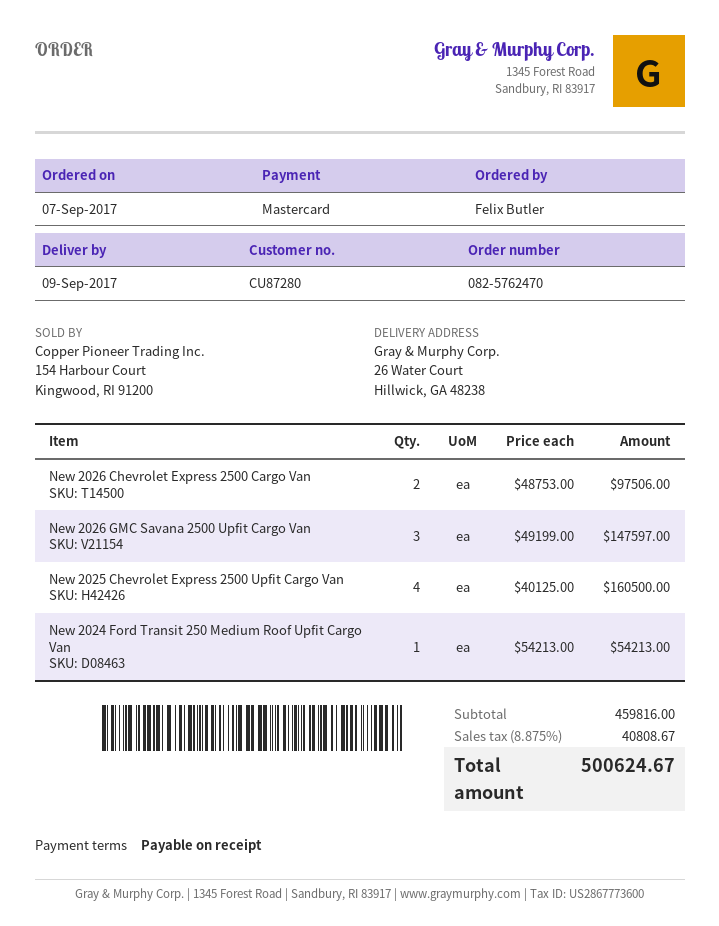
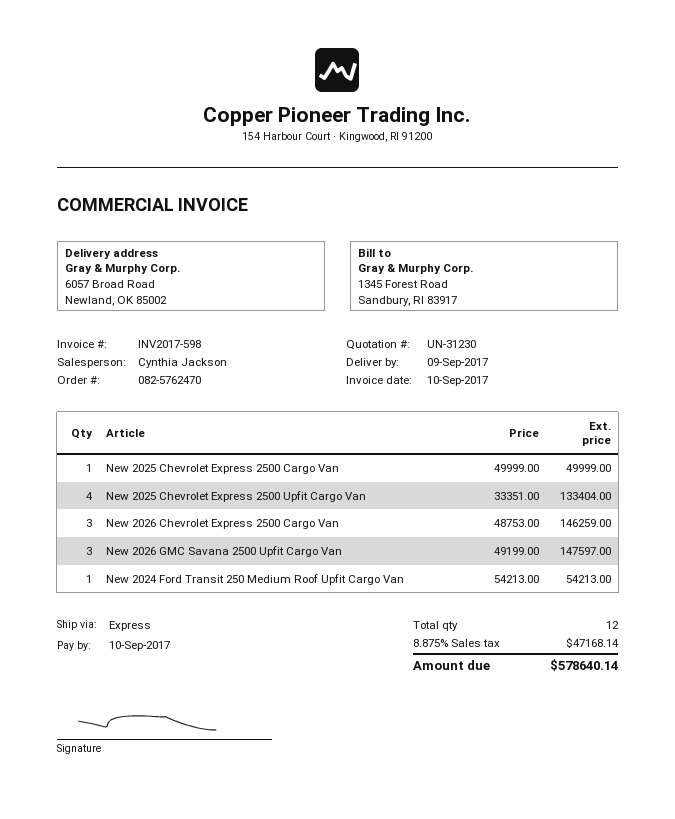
ship to: 26 Water Court, Hillwick, GA 48238 -> 6057 Broad Road, Newland, OK 85002
New 2026 Chevrolet Express 2500 Cargo Van: 2 x 48753.00 = 97506.00 -> 3 x 48753.00 = 146259.00
New 2025 Chevrolet Express 2500 Upfit Cargo Van: 4 x 40125.00 = 160500.00 -> 4 x 33351.00 = 133404.00
New 2025 Chevrolet Express 2500 Cargo Van: none -> 1 x 49999.00 = 49999.00
tax: 8.875% = 40808.67 -> 8.875% = 47168.14
total: 500624.67 -> 578640.14

